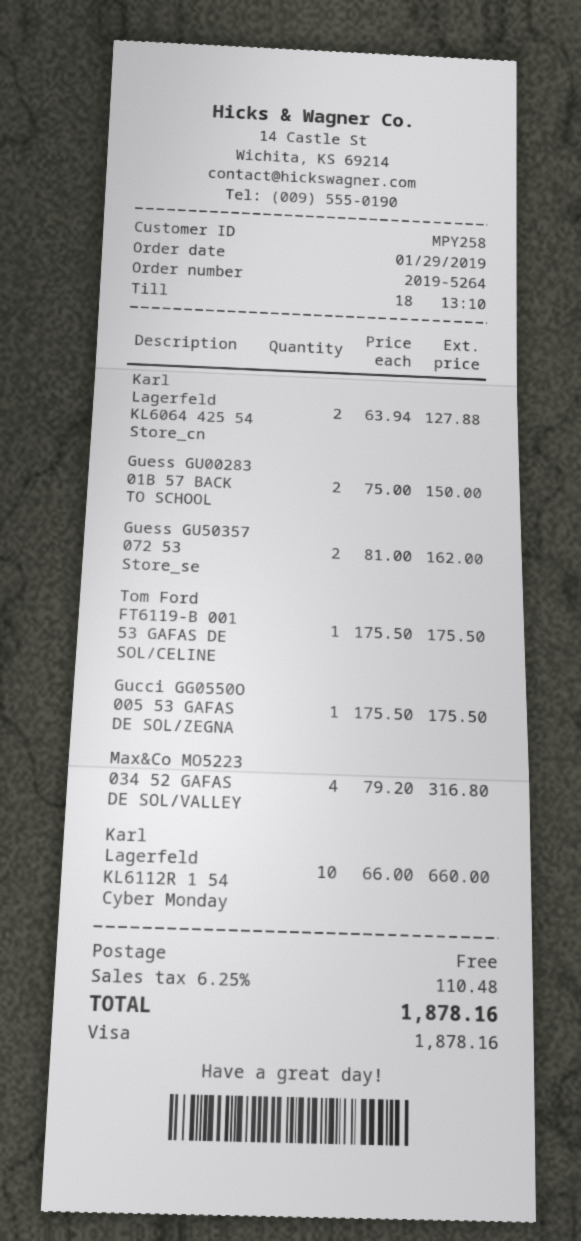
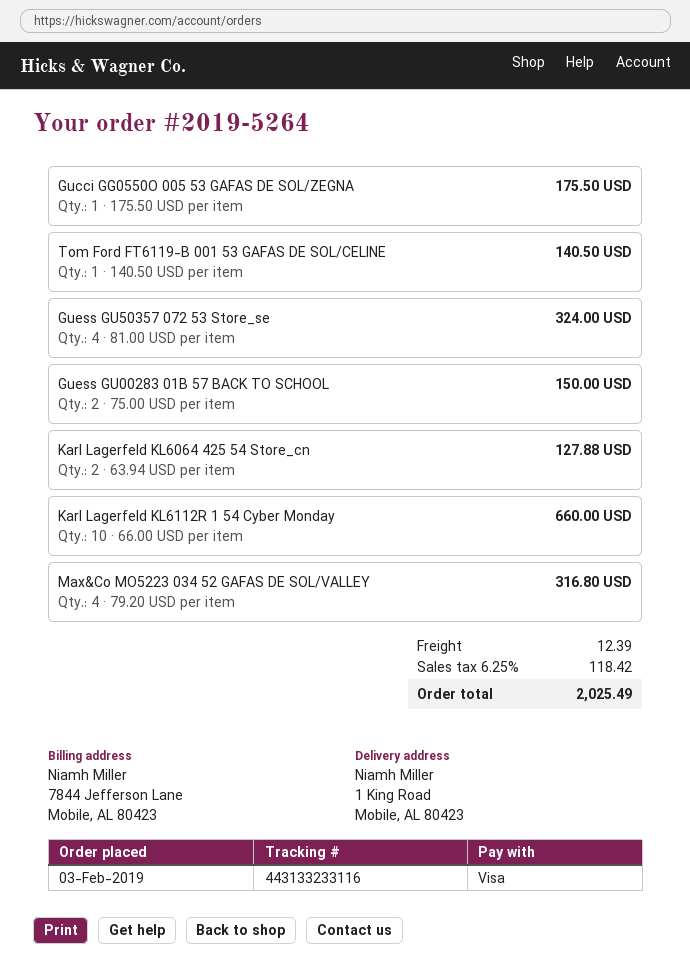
order date: 2019-01-29 -> 2019-02-03
Guess GU50357 072 53 Store_se: 2 x 81.00 = 162.00 -> 4 x 81.00 = 324.00
Tom Ford FT6119-B 001 53 GAFAS DE SOL/CELINE: 1 x 175.50 = 175.50 -> 1 x 140.50 = 140.50
shipping: 0.00 -> 12.39
tax: 6.25% = 110.48 -> 6.25% = 118.42
total: 1878.16 -> 2025.49

